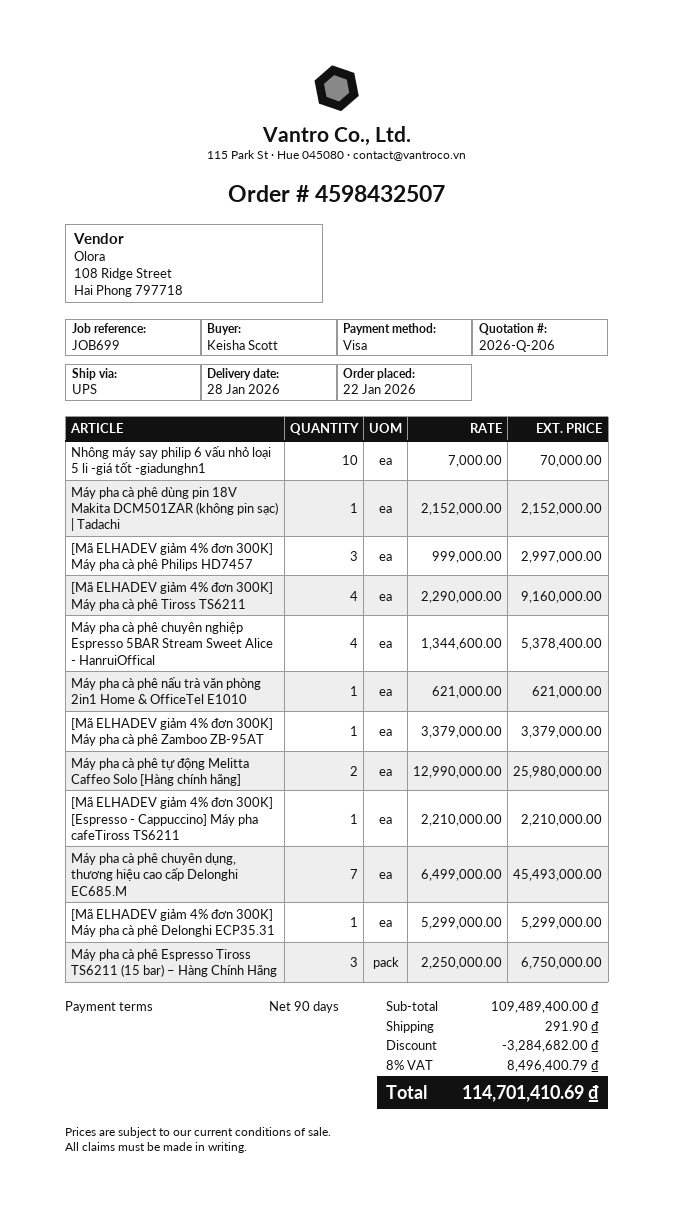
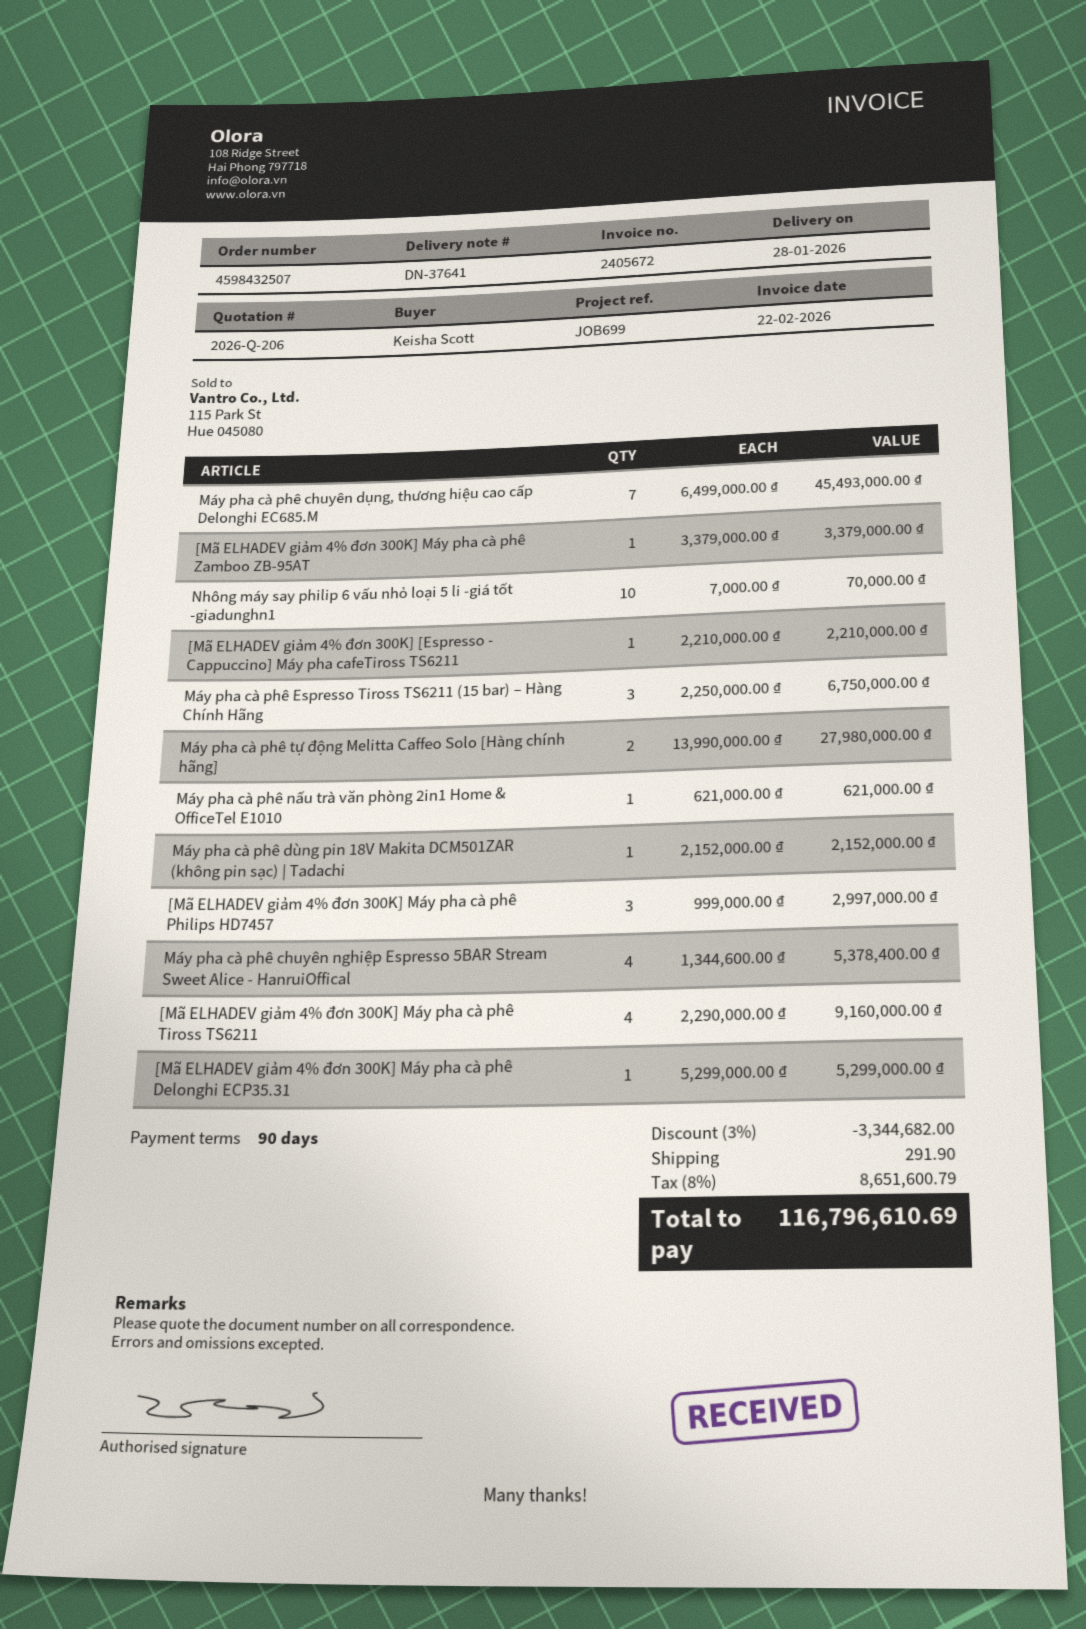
Máy pha cà phê tự động Melitta Caffeo Solo [Hàng chính hãng]: 2 x 12990000.00 = 25980000.00 -> 2 x 13990000.00 = 27980000.00
discount: 3284682.00 -> 3344682.00
tax: 8% = 8496400.79 -> 8% = 8651600.79
total: 114701410.69 -> 116796610.69

